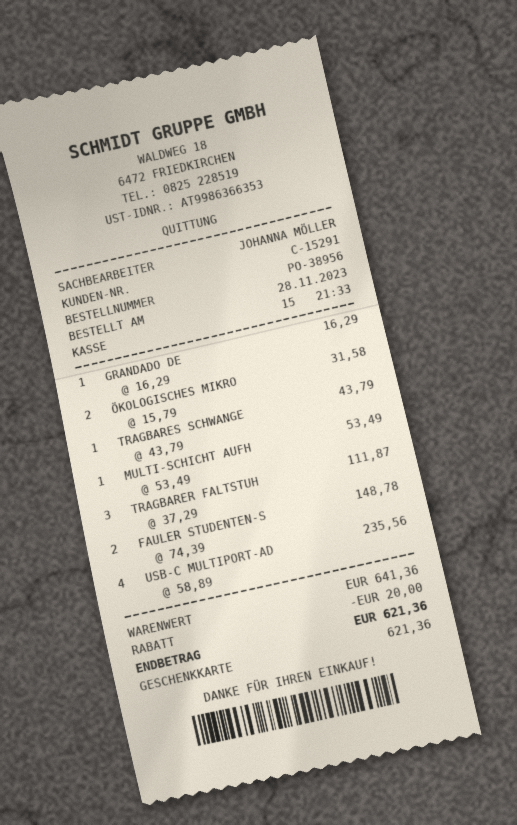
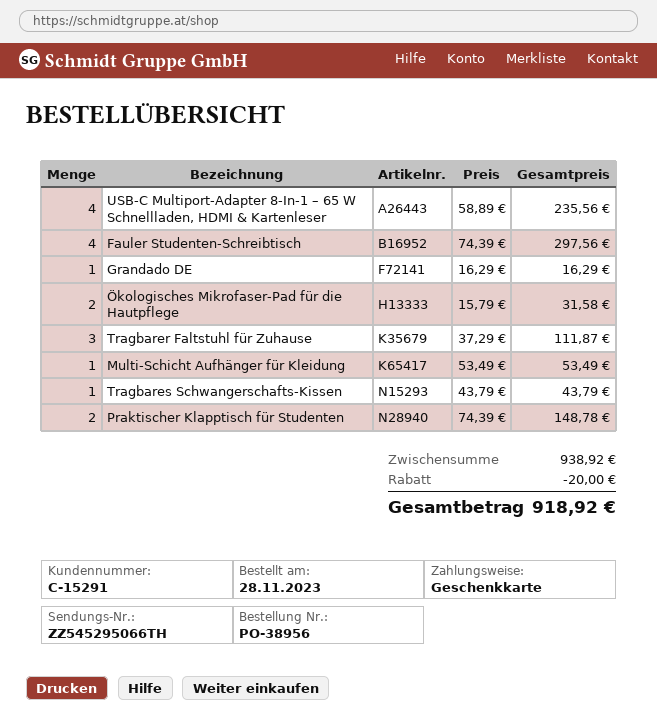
FAULER STUDENTEN-S: 2 x 74.39 = 148.78 -> 4 x 74.39 = 297.56
Praktischer Klapptisch für Studenten: none -> 2 x 74.39 = 148.78
subtotal: 641.36 -> 938.92
total: 621.36 -> 918.92

